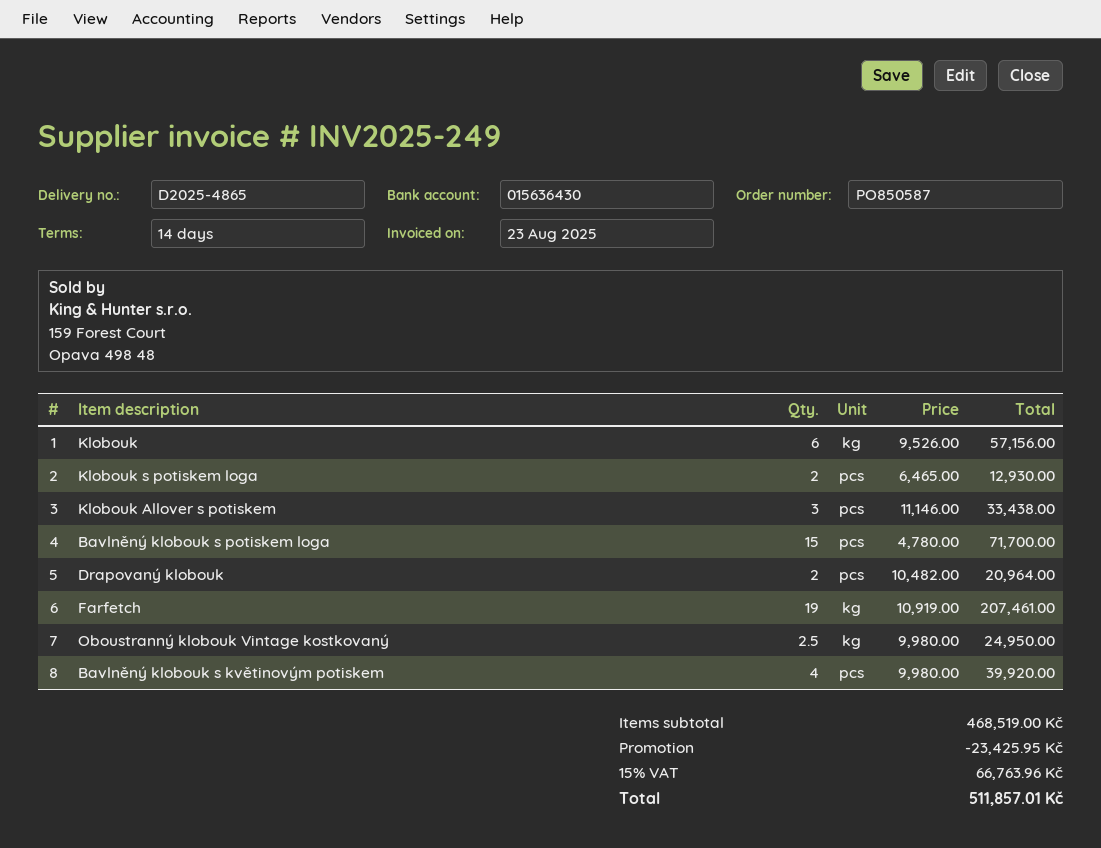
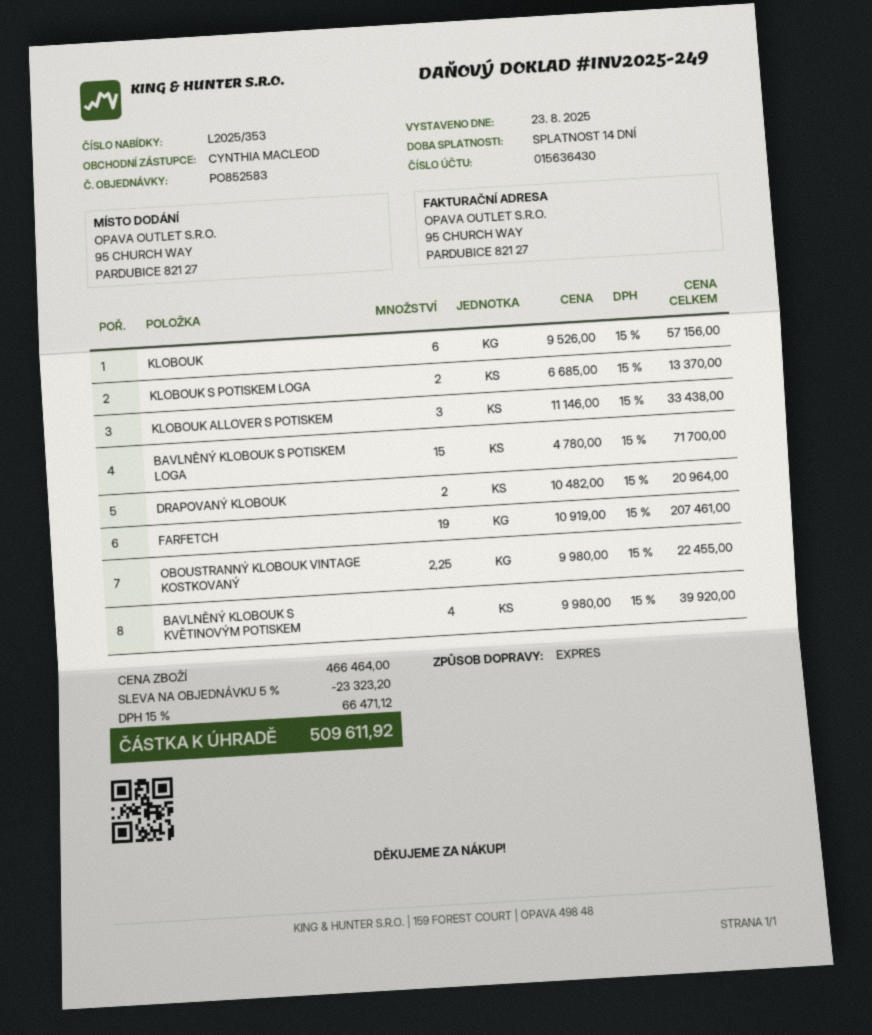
order number: PO850587 -> PO852583
Klobouk s potiskem loga: 2 x 6465.00 = 12930.00 -> 2 x 6685.00 = 13370.00
Oboustranný klobouk Vintage kostkovaný: 2.5 x 9980.00 = 24950.00 -> 2.25 x 9980.00 = 22455.00
subtotal: 468519.00 -> 466464.00
discount: 23425.95 -> 23323.20
tax: 15% = 66763.96 -> 15% = 66471.12
total: 511857.01 -> 509611.92

